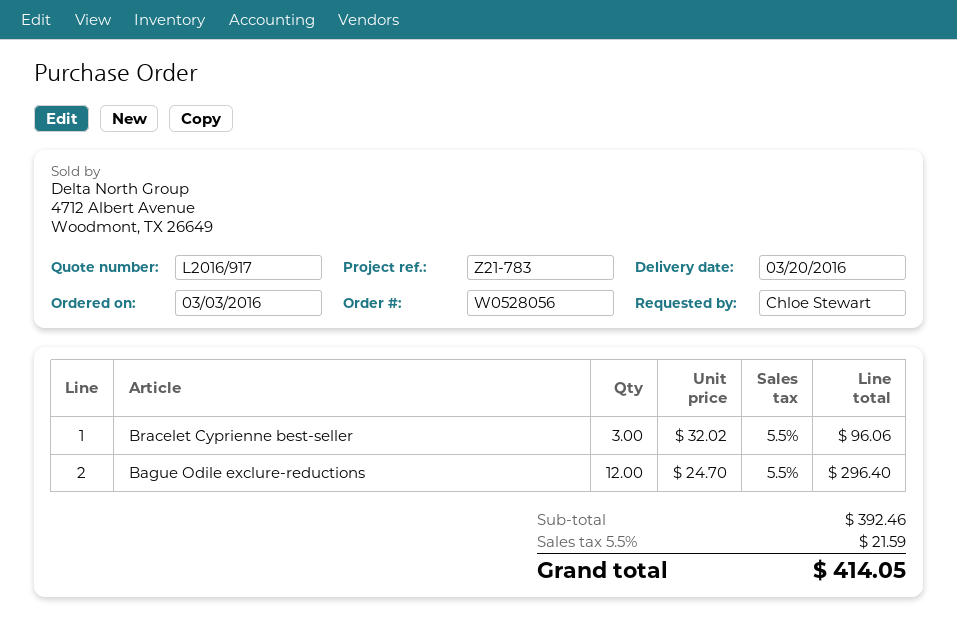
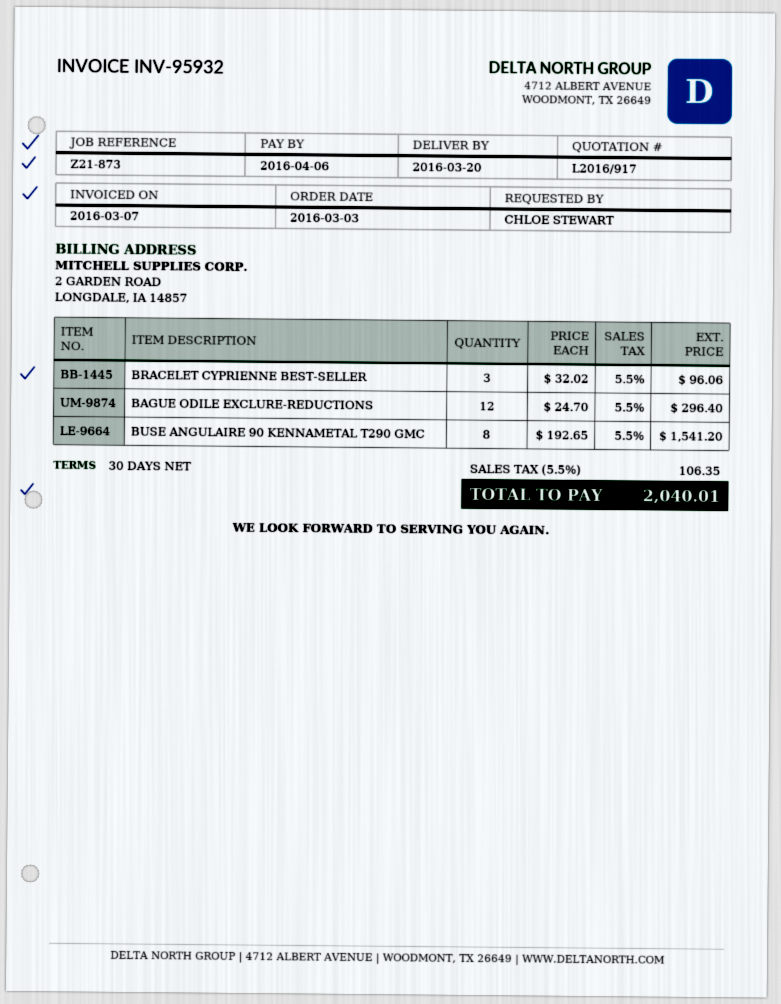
reference: Z21-783 -> Z21-873
BUSE ANGULAIRE 90 KENNAMETAL T290 GMC: none -> 8 x 192.65 = 1541.20
tax: 5.5% = 21.59 -> 5.5% = 106.35
total: 414.05 -> 2040.01

